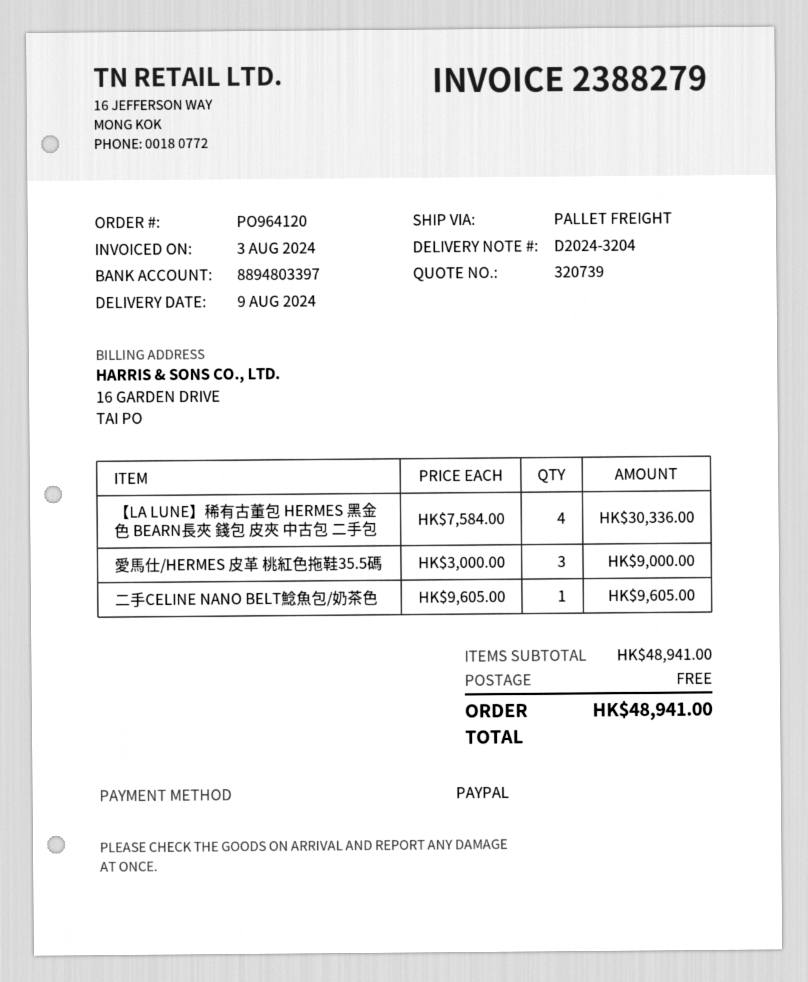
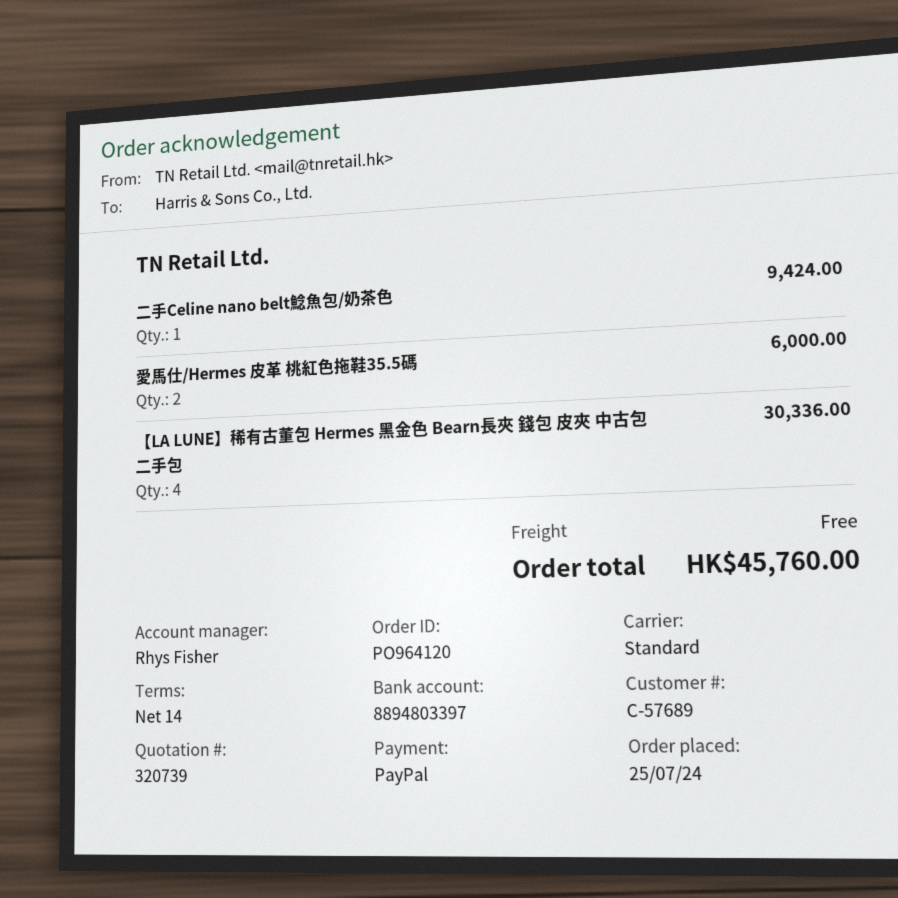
shipping method: pallet freight -> standard
愛馬仕/HERMES 皮革 桃紅色拖鞋35.5碼: 3 for 9000.00 -> 2 for 6000.00
二手CELINE NANO BELT鯰魚包/奶茶色: 1 for 9605.00 -> 1 for 9424.00
total: 48941.00 -> 45760.00

